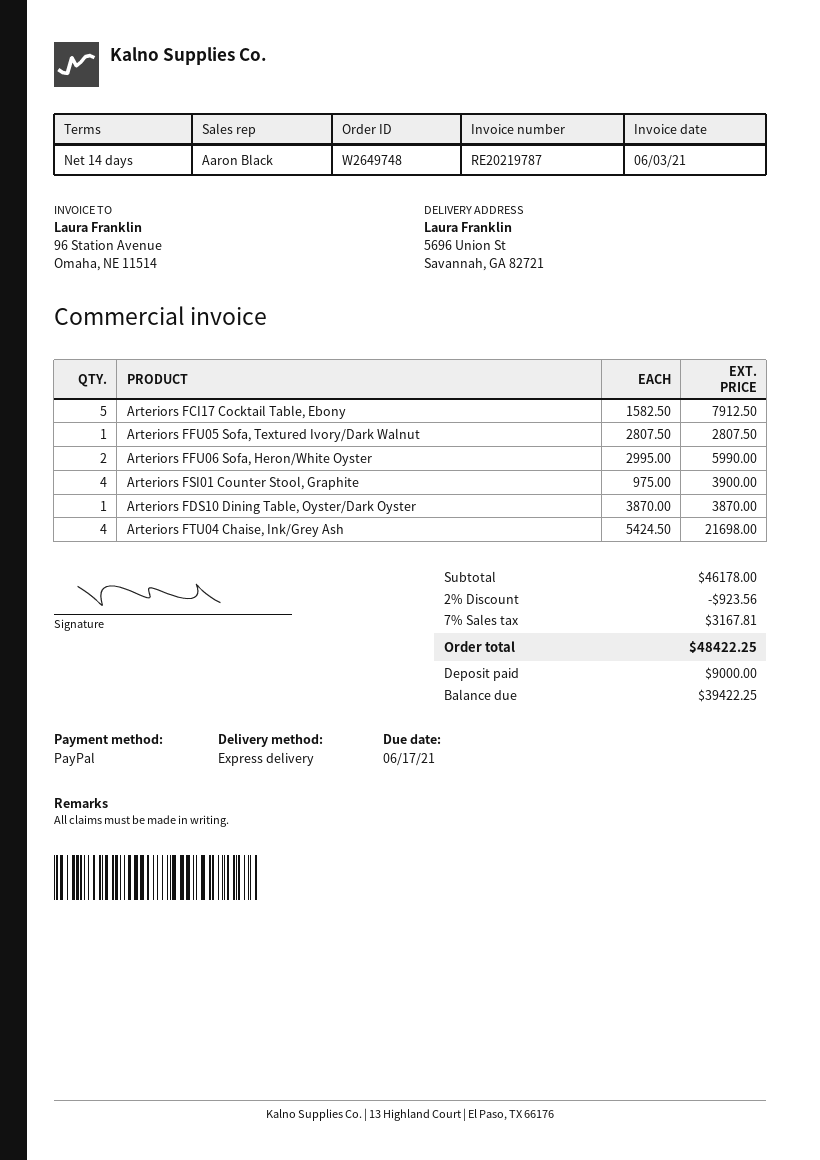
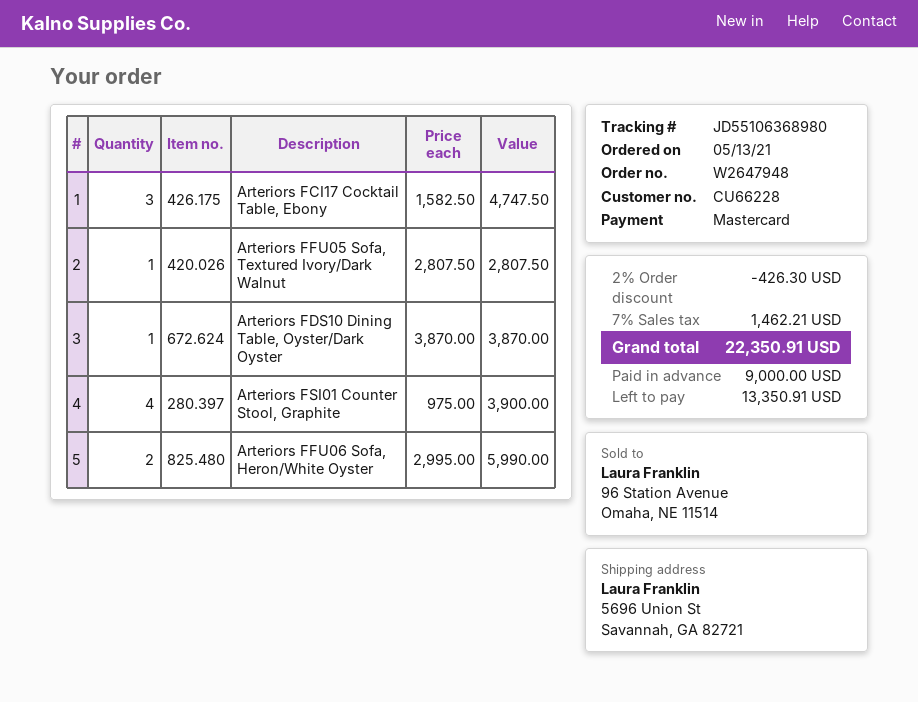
order number: W2649748 -> W2647948
payment method: PayPal -> Mastercard
Arteriors FCI17 Cocktail Table, Ebony: 5 x 1582.50 = 7912.50 -> 3 x 1582.50 = 4747.50
Arteriors FTU04 Chaise, Ink/Grey Ash: 4 x 5424.50 = 21698.00 -> none
discount: 2% = 923.56 -> 2% = 426.30
tax: 7% = 3167.81 -> 7% = 1462.21
total: 48422.25 -> 22350.91
balance: 39422.25 -> 13350.91

